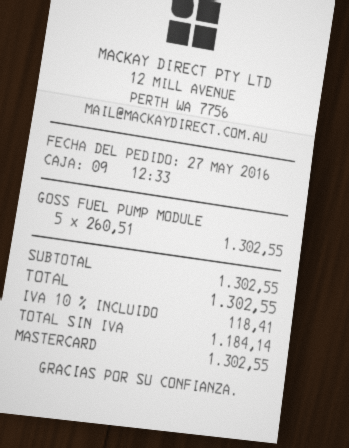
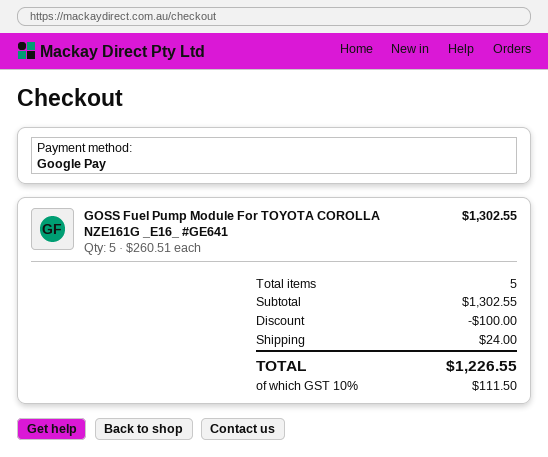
payment method: Mastercard -> Google Pay
discount: none -> 100.00
shipping: none -> 24.00
tax: 10% = 118.41 -> 10% = 111.50
total: 1302.55 -> 1226.55

